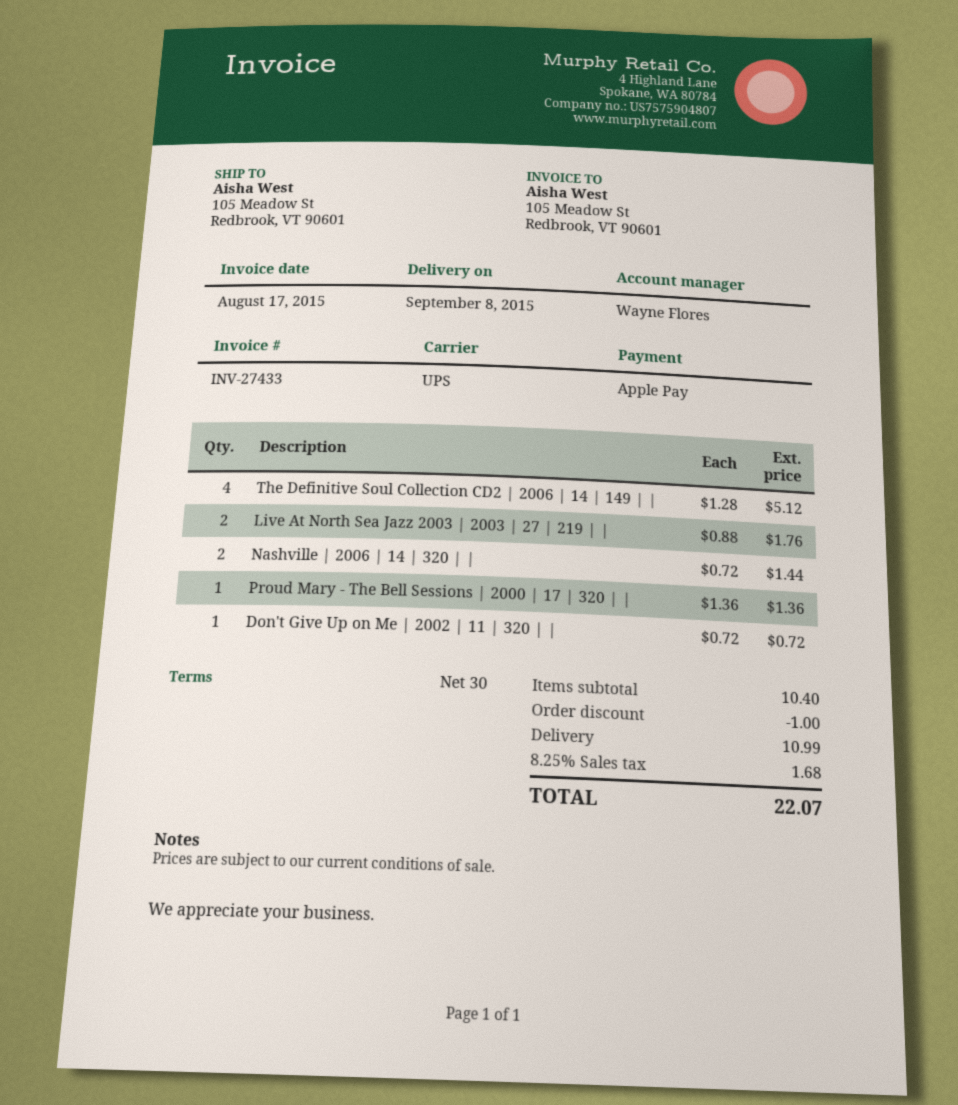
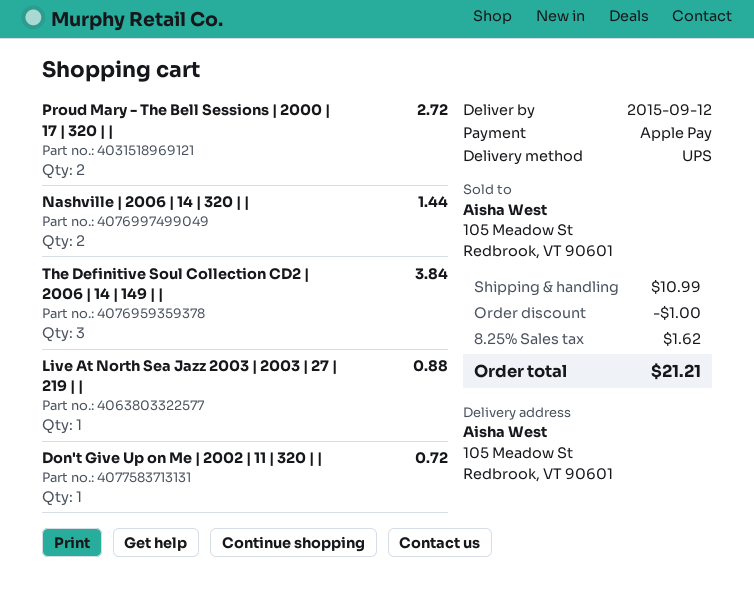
delivery date: 2015-09-08 -> 2015-09-12
The Definitive Soul Collection CD2 | 2006 | 14 | 149 | |: 4 for 5.12 -> 3 for 3.84
Live At North Sea Jazz 2003 | 2003 | 27 | 219 | |: 2 for 1.76 -> 1 for 0.88
Proud Mary - The Bell Sessions | 2000 | 17 | 320 | |: 1 for 1.36 -> 2 for 2.72
tax: 8.25% = 1.68 -> 8.25% = 1.62
total: 22.07 -> 21.21

